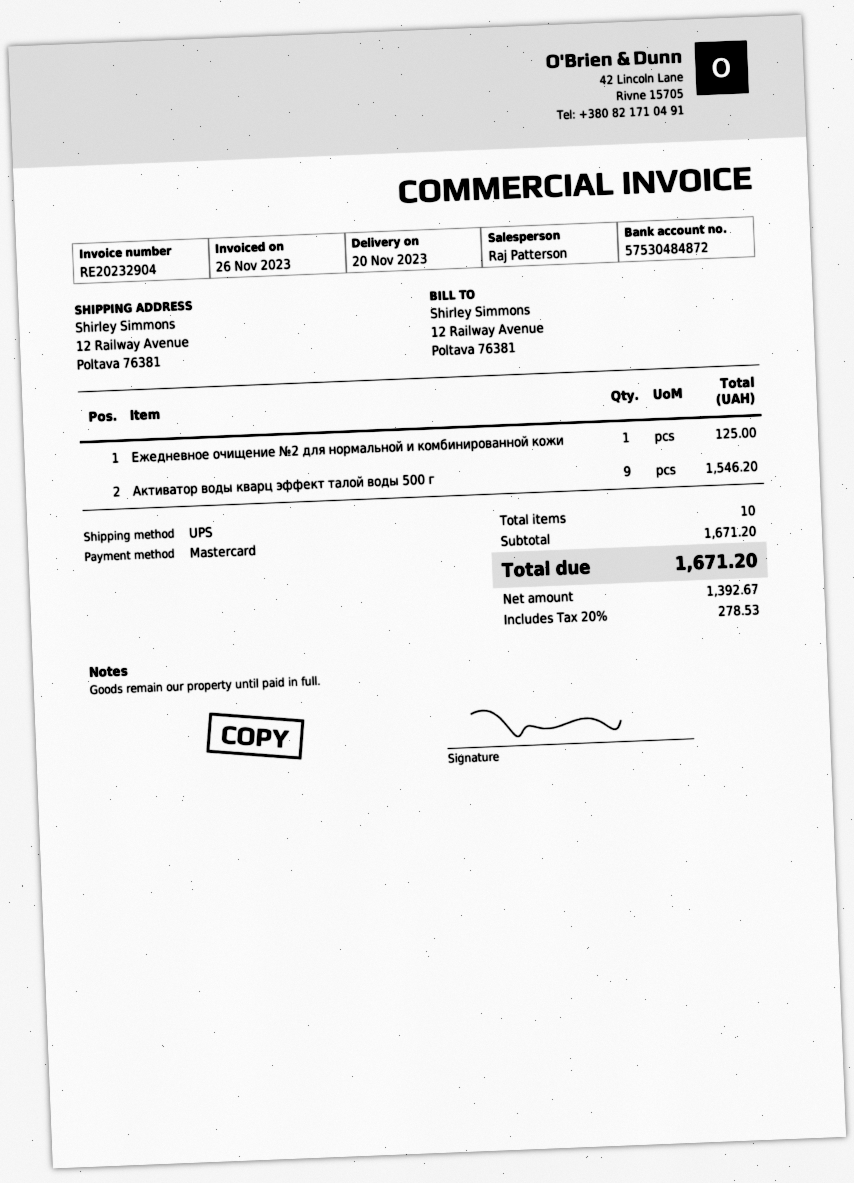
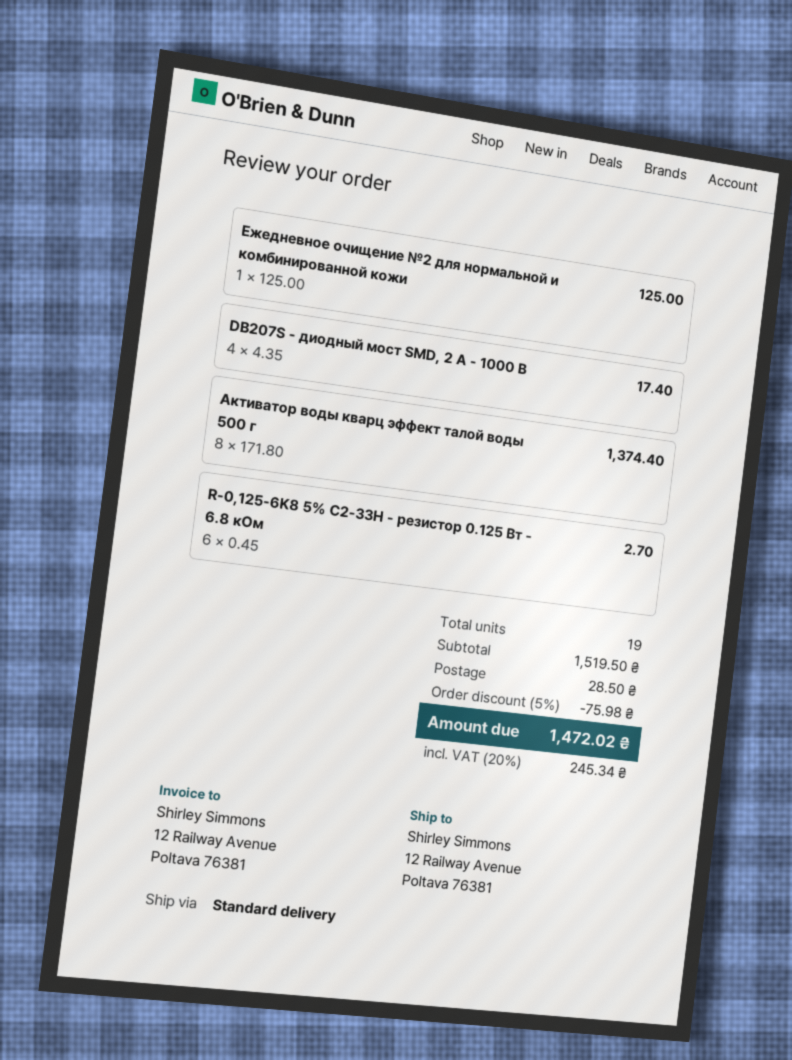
shipping method: UPS -> standard
Активатор воды кварц эффект талой воды 500 г: 9 for 1546.20 -> 8 for 1374.40
DB207S - диодный мост SMD, 2 А - 1000 В: none -> 4 for 17.40
R-0,125-6K8 5% С2-33Н - резистор 0.125 Вт - 6.8 кОм: none -> 6 for 2.70
total quantity: 10 -> 19
subtotal: 1671.20 -> 1519.50
discount: none -> 5% = 75.98
shipping: none -> 28.50
tax: 20% = 278.53 -> 20% = 245.34
total: 1671.20 -> 1472.02

